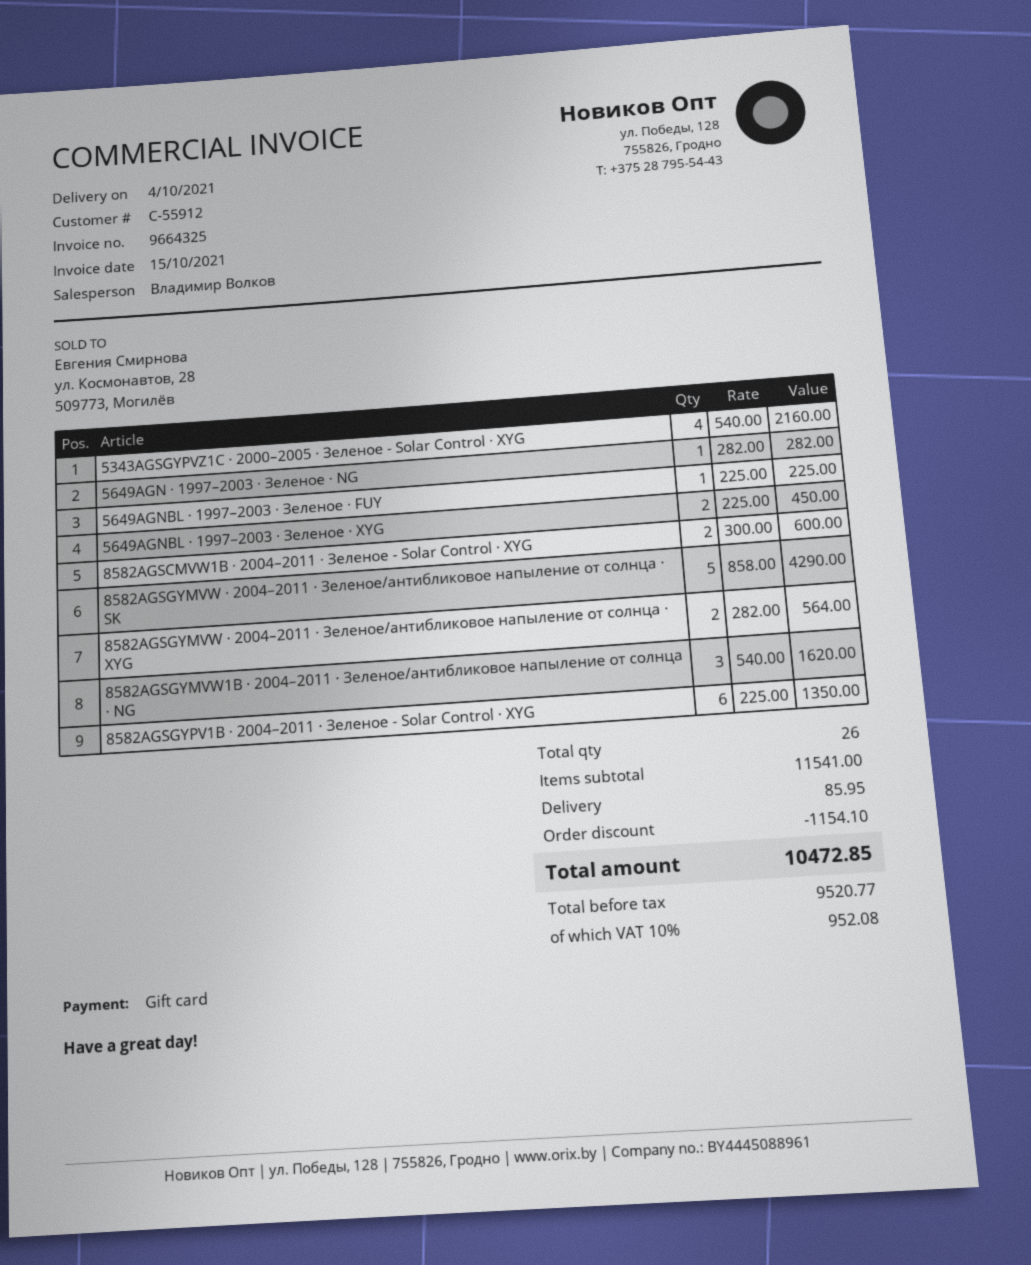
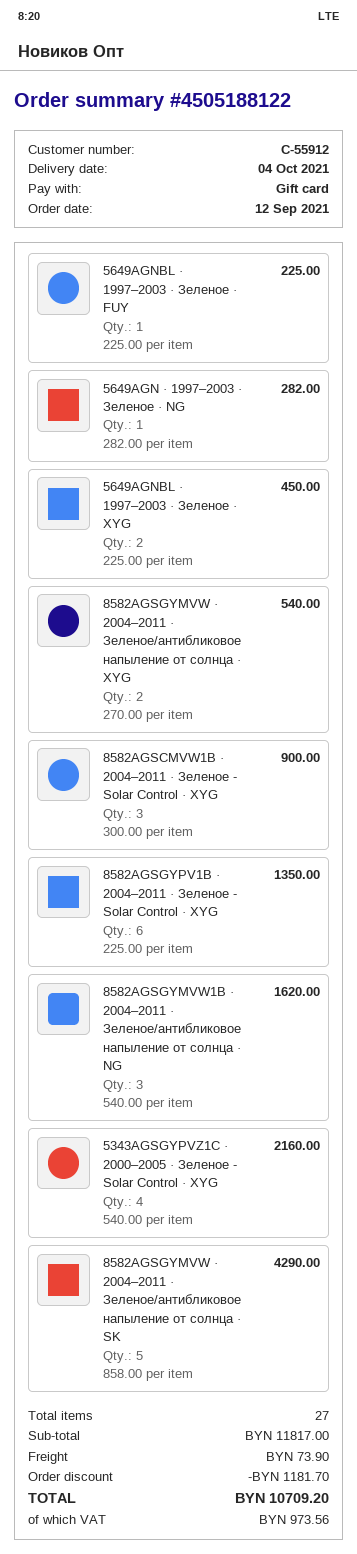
8582AGSCMVW1B · 2004–2011 · Зеленое - Solar Control · XYG: 2 x 300.00 = 600.00 -> 3 x 300.00 = 900.00
8582AGSGYMVW · 2004–2011 · Зеленое/антибликовое напыление от солнца · XYG: 2 x 282.00 = 564.00 -> 2 x 270.00 = 540.00
total quantity: 26 -> 27
subtotal: 11541.00 -> 11817.00
discount: 1154.10 -> 1181.70
shipping: 85.95 -> 73.90
tax: 952.08 -> 973.56
total: 10472.85 -> 10709.20

